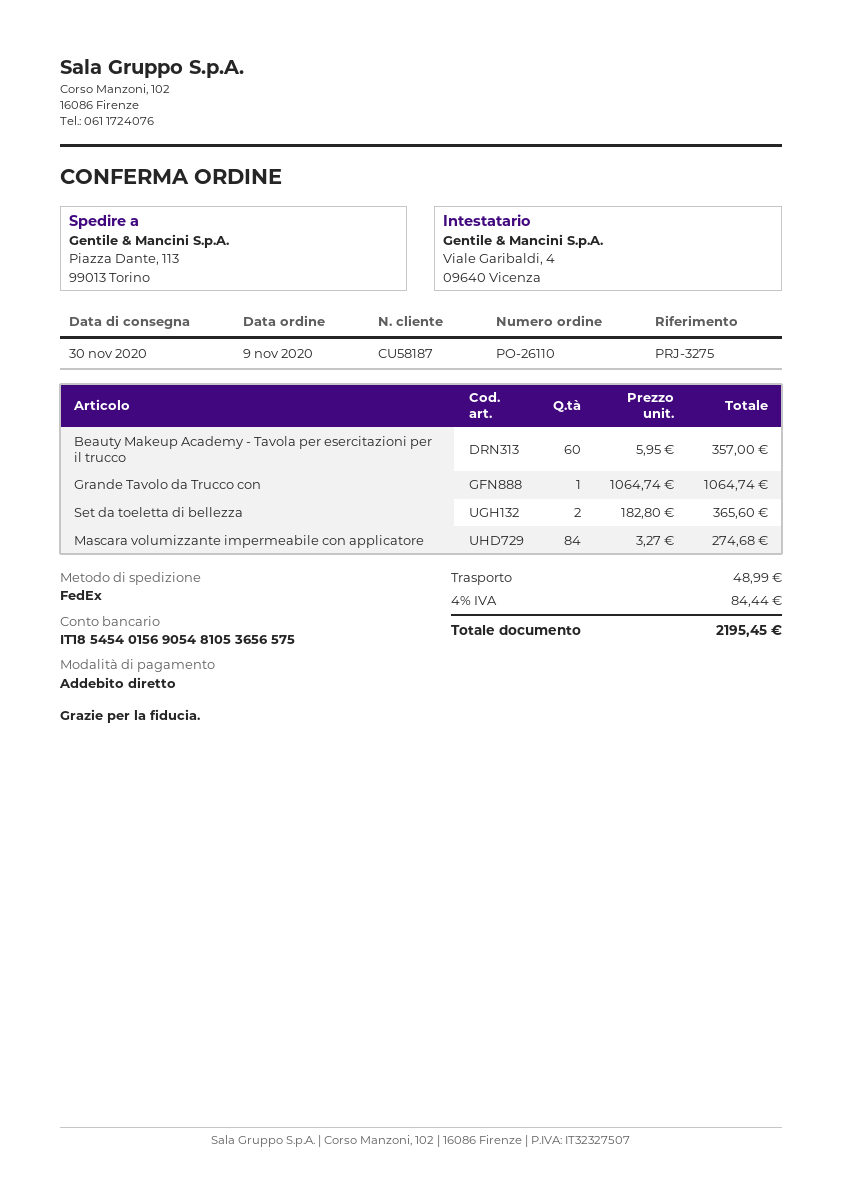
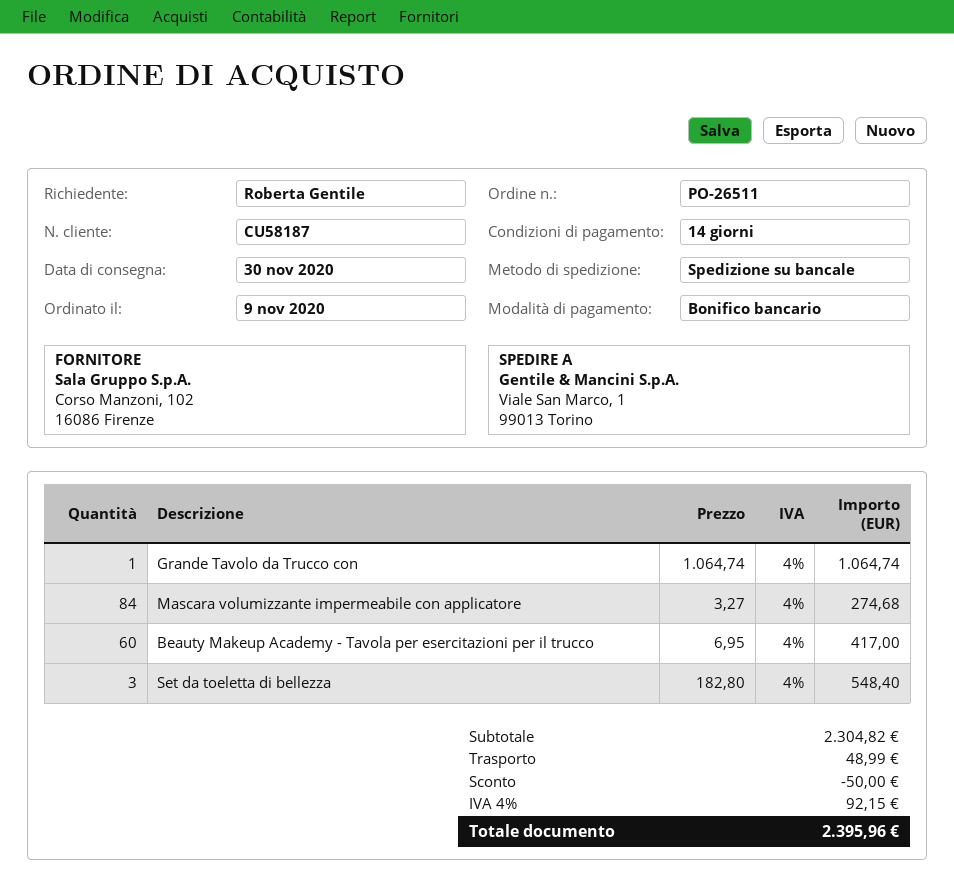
order number: PO-26110 -> PO-26511
payment method: direct debit -> bank transfer
shipping method: FedEx -> pallet freight
ship to: Piazza Dante, 113, 99013 Torino -> Viale San Marco, 1, 99013 Torino
Beauty Makeup Academy - Tavola per esercitazioni per il trucco: 60 x 5.95 = 357.00 -> 60 x 6.95 = 417.00
Set da toeletta di bellezza: 2 x 182.80 = 365.60 -> 3 x 182.80 = 548.40
discount: none -> 50.00
tax: 4% = 84.44 -> 4% = 92.15
total: 2195.45 -> 2395.96

